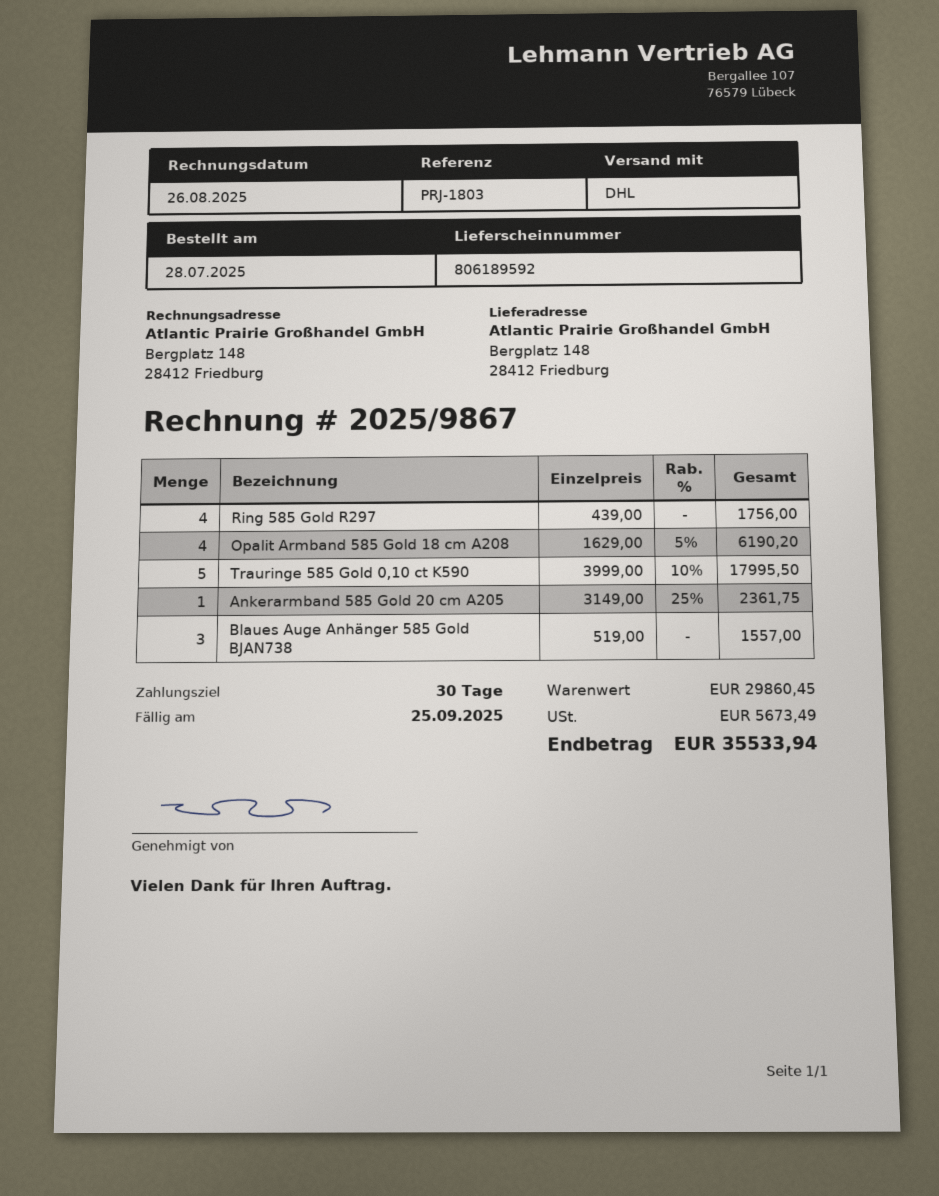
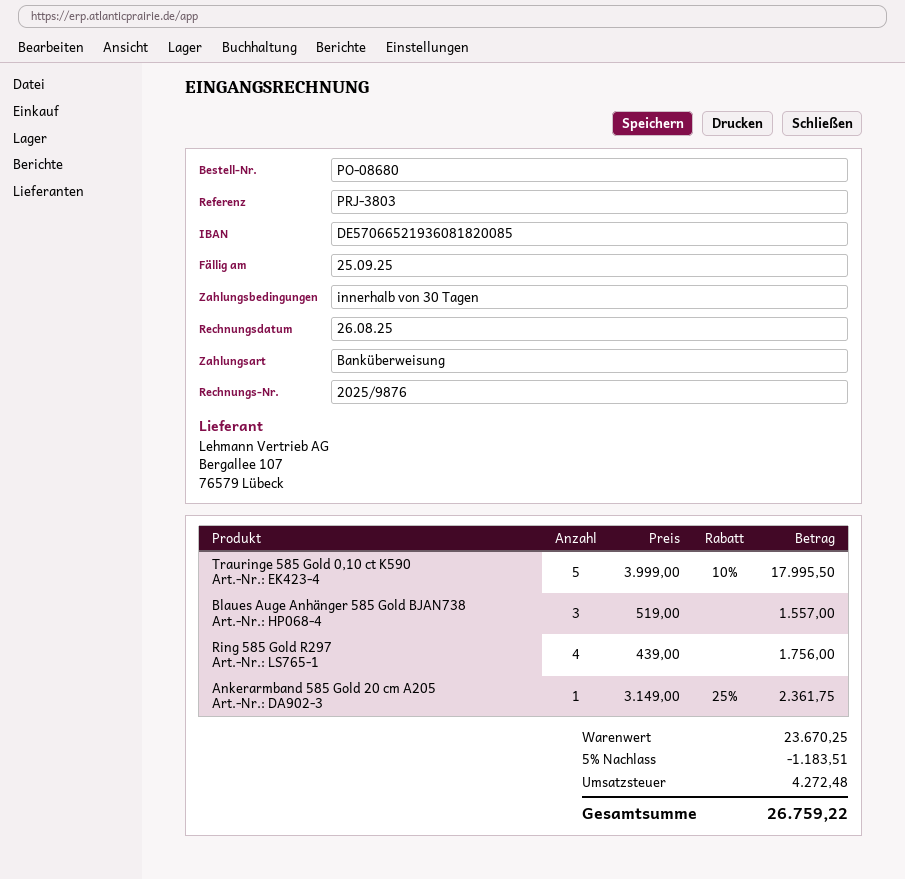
invoice number: 2025/9867 -> 2025/9876
reference: PRJ-1803 -> PRJ-3803
Opalit Armband 585 Gold 18 cm A208: 4 x 1629.00 - 5% = 6190.20 -> none
subtotal: 29860.45 -> 23670.25
discount: none -> 5% = 1183.51
tax: 5673.49 -> 4272.48
total: 35533.94 -> 26759.22

